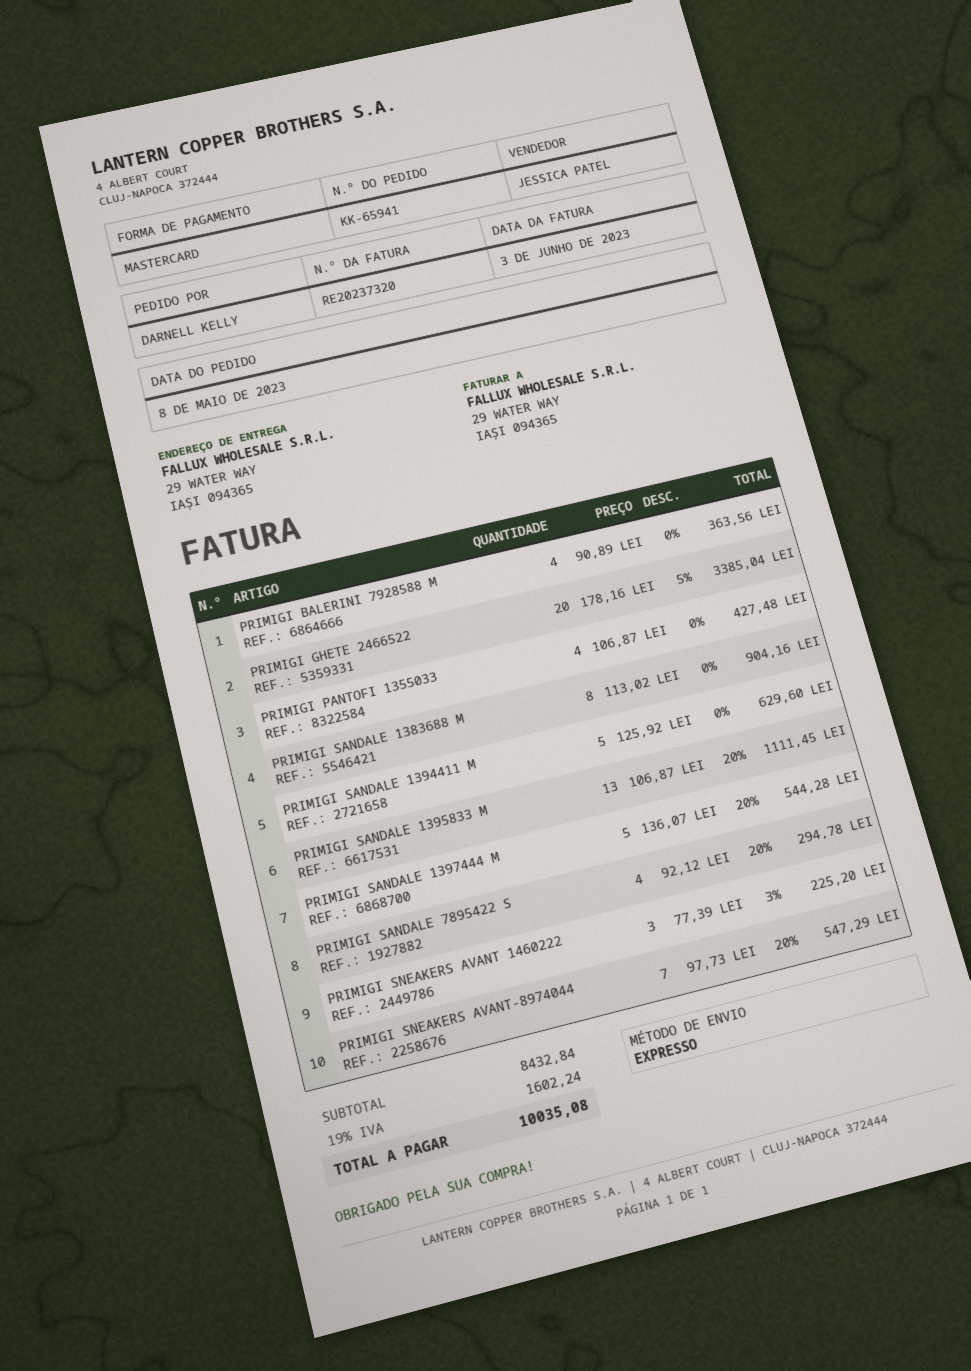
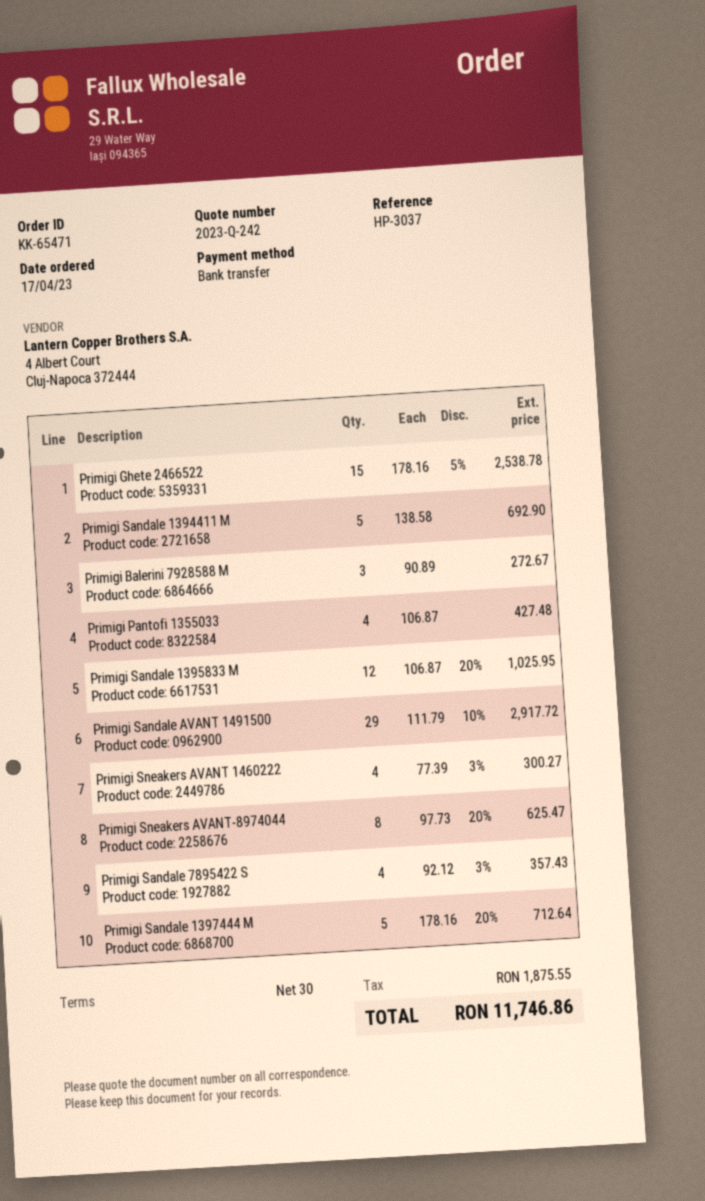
order number: KK-65941 -> KK-65471
order date: 2023-05-08 -> 2023-04-17
payment method: Mastercard -> bank transfer
PRIMIGI BALERINI 7928588 M: 4 x 90.89 = 363.56 -> 3 x 90.89 = 272.67
PRIMIGI GHETE 2466522: 20 x 178.16 - 5% = 3385.04 -> 15 x 178.16 - 5% = 2538.78
PRIMIGI SANDALE 1383688 M: 8 x 113.02 = 904.16 -> none
PRIMIGI SANDALE 1394411 M: 5 x 125.92 = 629.60 -> 5 x 138.58 = 692.90
PRIMIGI SANDALE 1395833 M: 13 x 106.87 - 20% = 1111.45 -> 12 x 106.87 - 20% = 1025.95
PRIMIGI SANDALE 1397444 M: 5 x 136.07 - 20% = 544.28 -> 5 x 178.16 - 20% = 712.64
PRIMIGI SANDALE 7895422 S: 4 x 92.12 - 20% = 294.78 -> 4 x 92.12 - 3% = 357.43
PRIMIGI SNEAKERS AVANT 1460222: 3 x 77.39 - 3% = 225.20 -> 4 x 77.39 - 3% = 300.27
PRIMIGI SNEAKERS AVANT-8974044: 7 x 97.73 - 20% = 547.29 -> 8 x 97.73 - 20% = 625.47
Primigi Sandale AVANT 1491500: none -> 29 x 111.79 - 10% = 2917.72
tax: 1602.24 -> 1875.55
total: 10035.08 -> 11746.86

